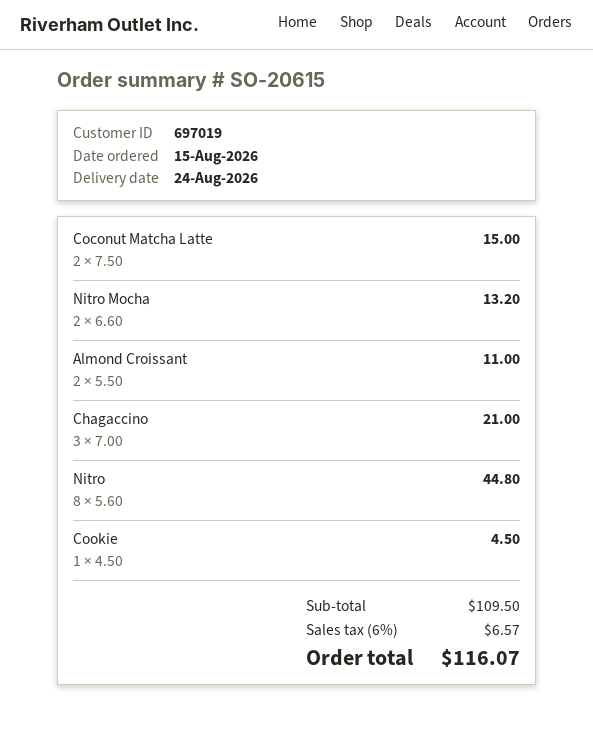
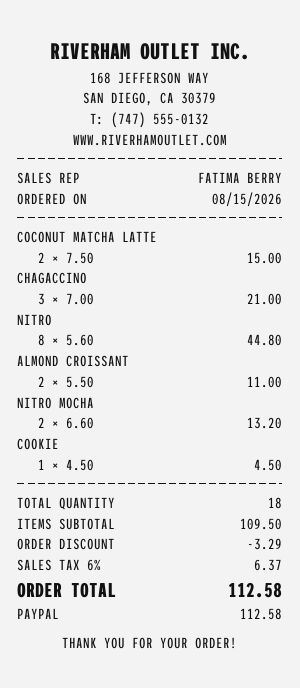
discount: none -> 3.29
tax: 6% = 6.57 -> 6% = 6.37
total: 116.07 -> 112.58

